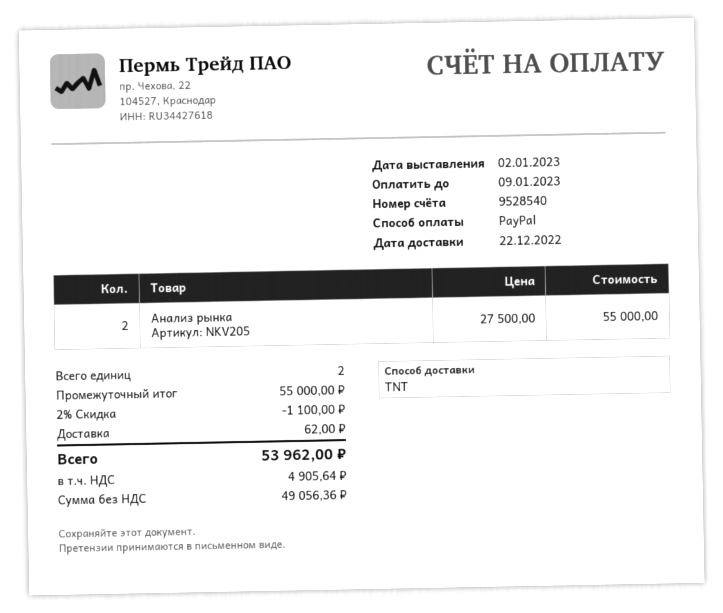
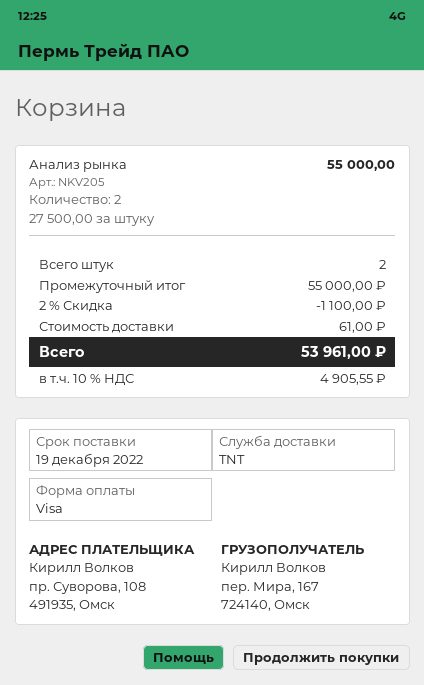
delivery date: 2022-12-22 -> 2022-12-19
payment method: PayPal -> Visa
shipping: 62.00 -> 61.00
tax: 4905.64 -> 4905.55
total: 53962.00 -> 53961.00

